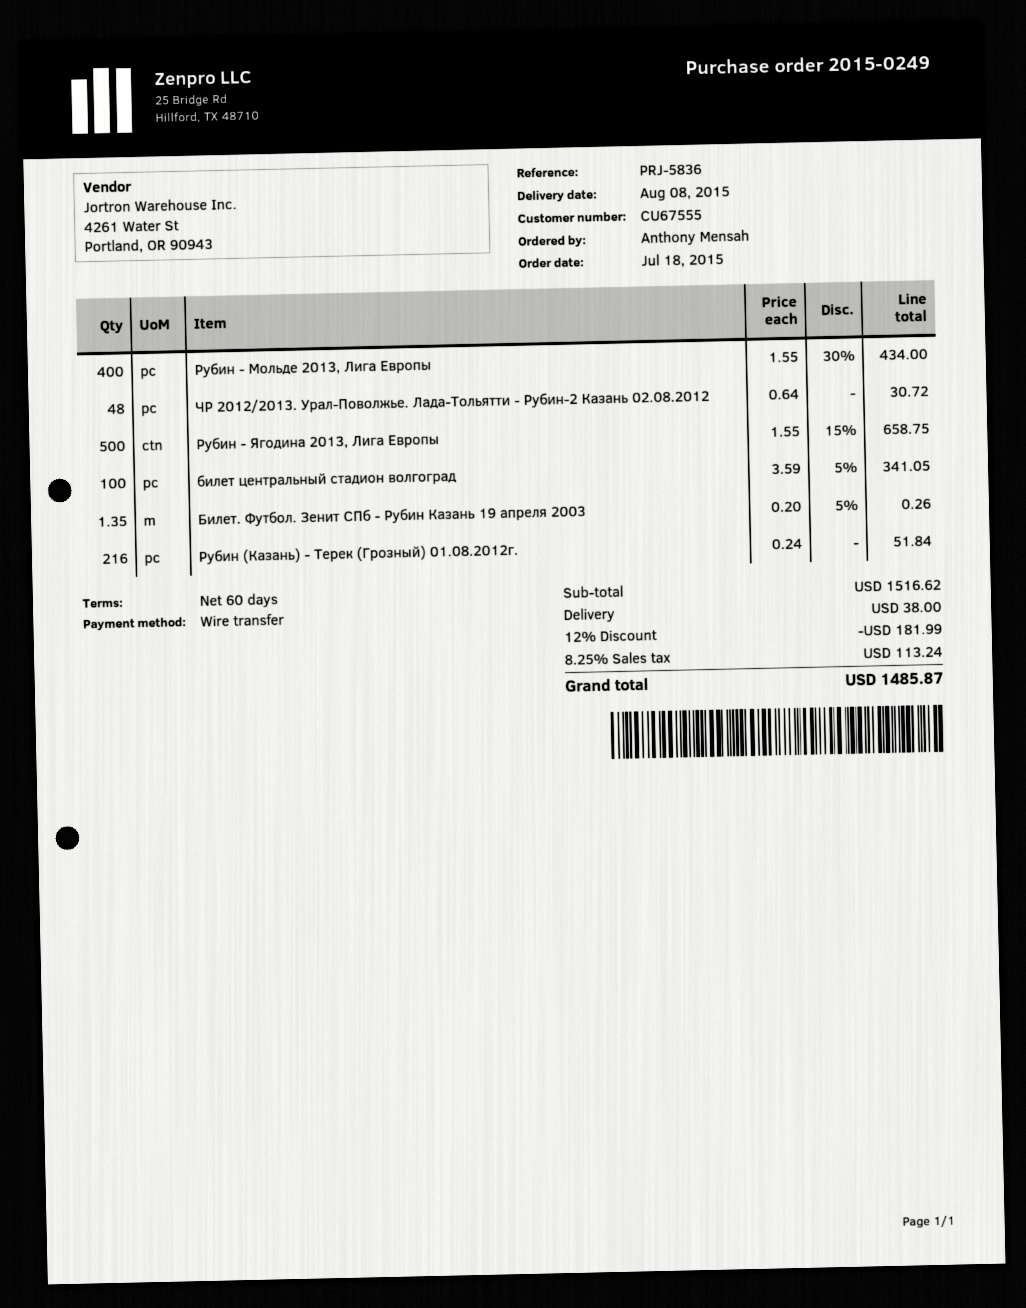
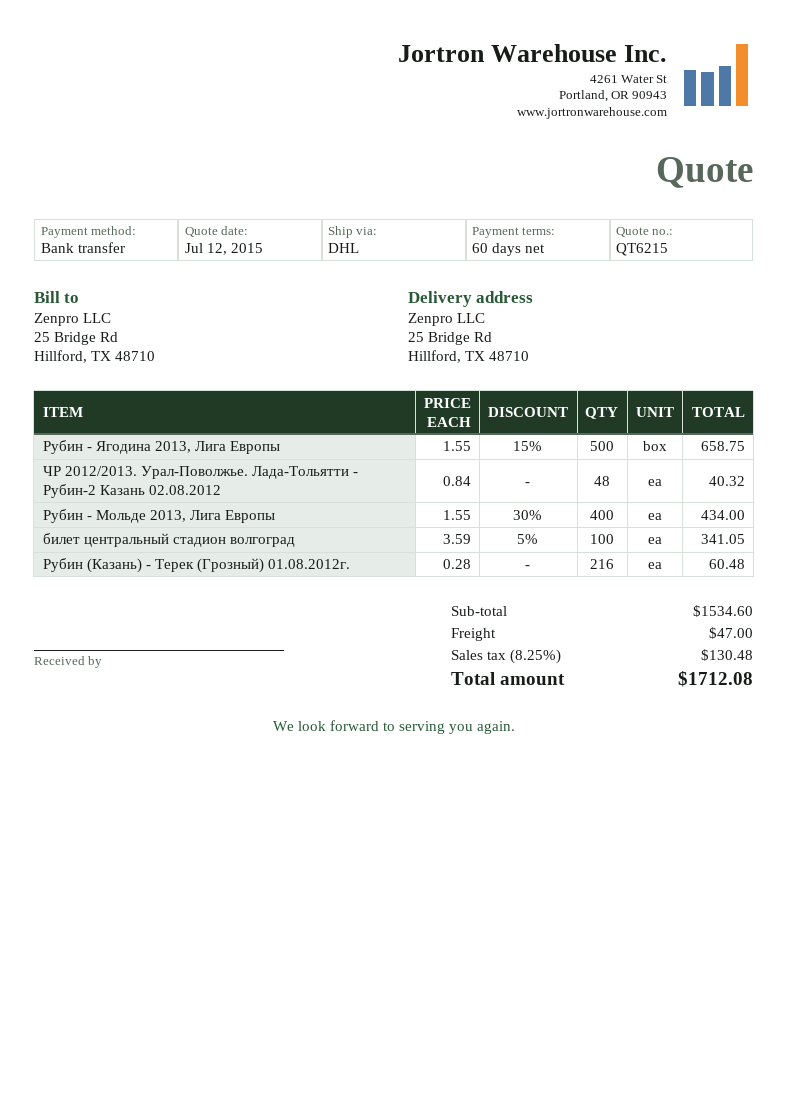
ЧР 2012/2013. Урал-Поволжье. Лада-Тольятти - Рубин-2 Казань 02.08.2012: 48 x 0.64 = 30.72 -> 48 x 0.84 = 40.32
Билет. Футбол. Зенит СПб - Рубин Казань 19 апреля 2003: 1.35 x 0.20 - 5% = 0.26 -> none
Рубин (Казань) - Терек (Грозный) 01.08.2012г.: 216 x 0.24 = 51.84 -> 216 x 0.28 = 60.48
subtotal: 1516.62 -> 1534.60
discount: 12% = 181.99 -> none
shipping: 38.00 -> 47.00
tax: 8.25% = 113.24 -> 8.25% = 130.48
total: 1485.87 -> 1712.08

